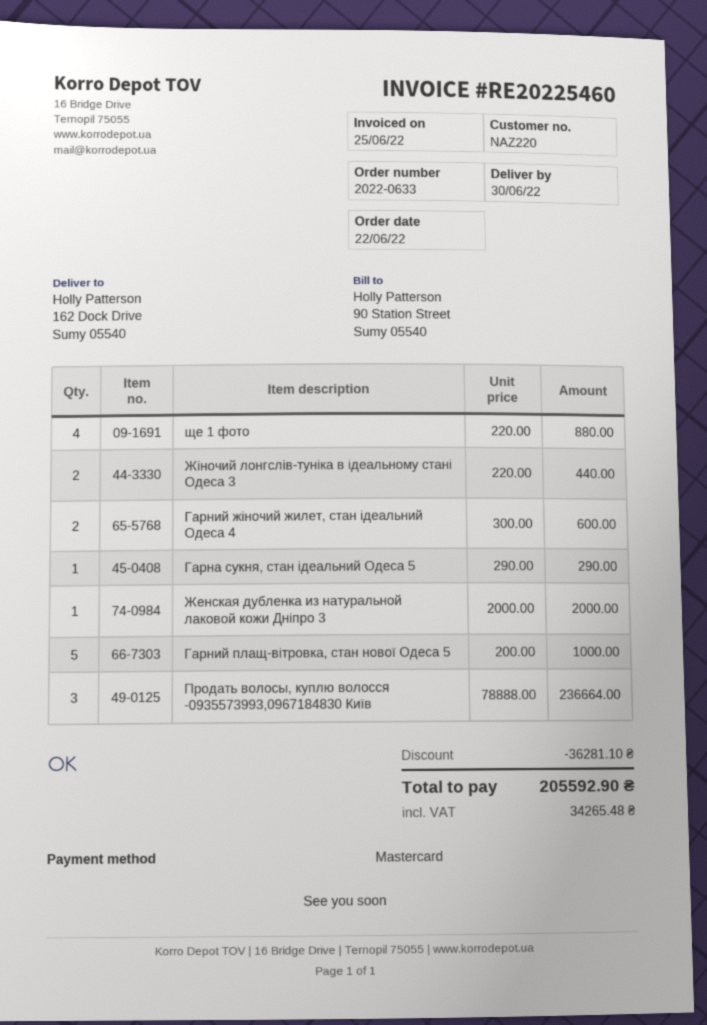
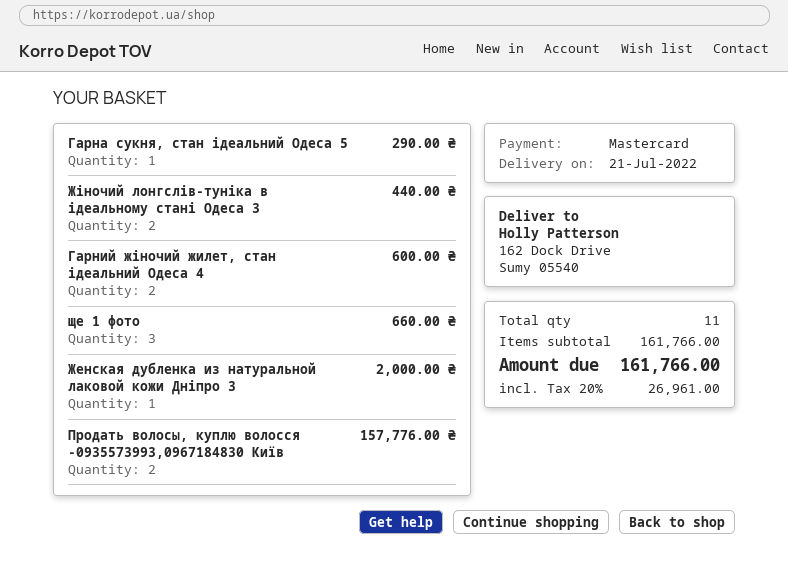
delivery date: 2022-06-30 -> 2022-07-21
ще 1 фото: 4 for 880.00 -> 3 for 660.00
Гарний плащ-вітровка, стан нової Одеса 5: 5 for 1000.00 -> none
Продать волосы, куплю волосся -0935573993,0967184830 Київ: 3 for 236664.00 -> 2 for 157776.00
discount: 36281.10 -> none
tax: 34265.48 -> 26961.00
total: 205592.90 -> 161766.00

